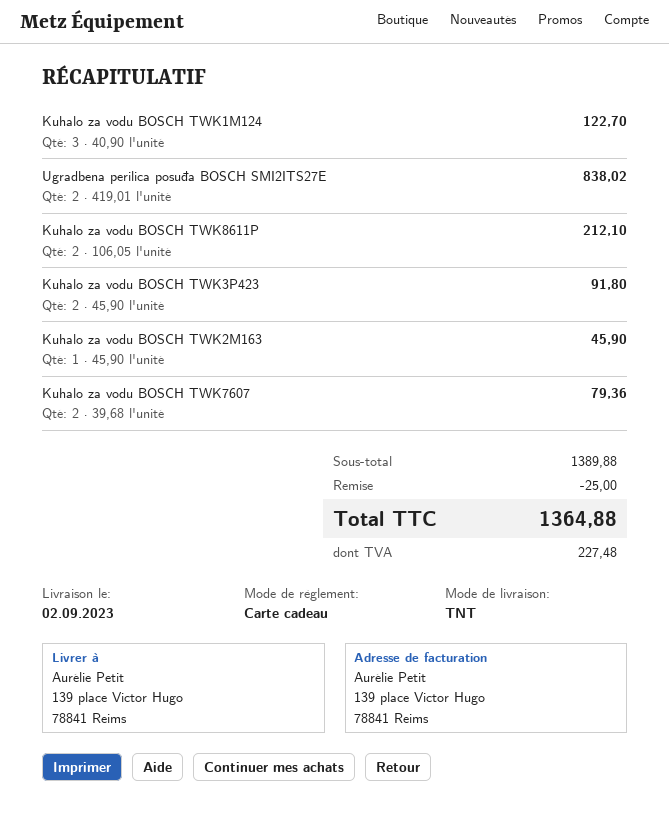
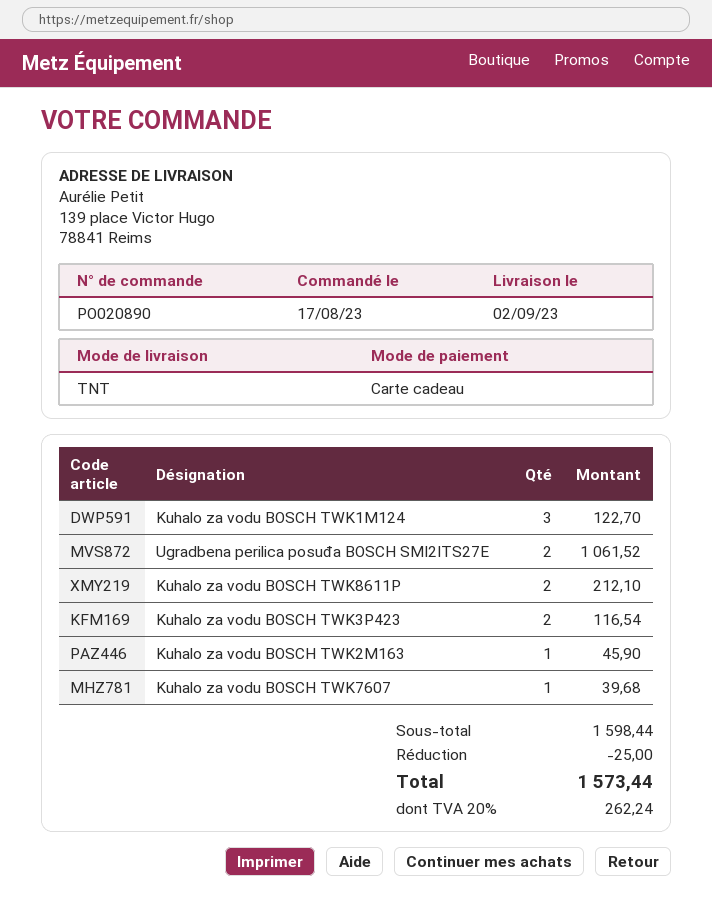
Ugradbena perilica posuđa BOSCH SMI2ITS27E: 2 for 838.02 -> 2 for 1061.52
Kuhalo za vodu BOSCH TWK3P423: 2 for 91.80 -> 2 for 116.54
Kuhalo za vodu BOSCH TWK7607: 2 for 79.36 -> 1 for 39.68
subtotal: 1389.88 -> 1598.44
tax: 227.48 -> 262.24
total: 1364.88 -> 1573.44

